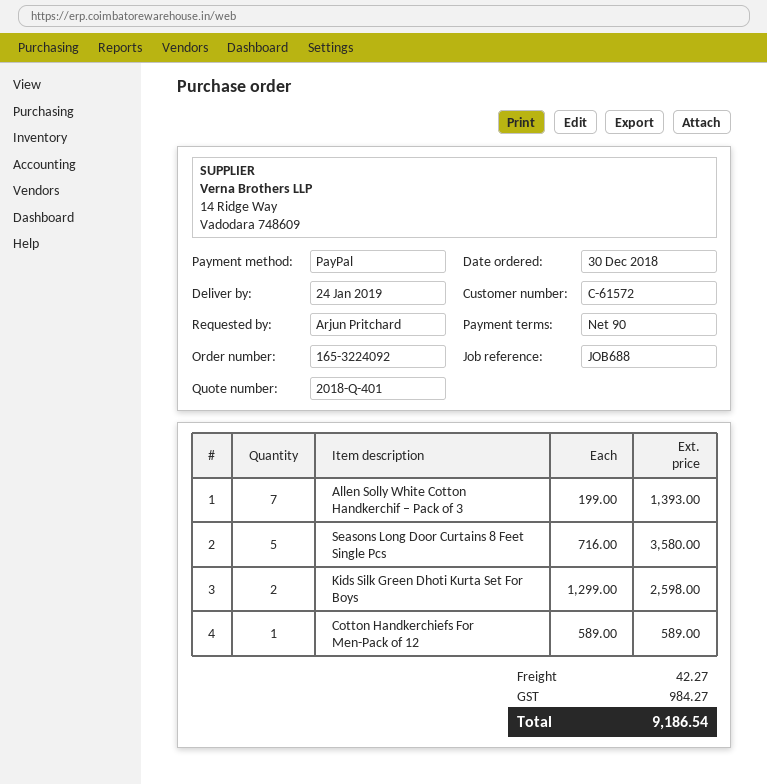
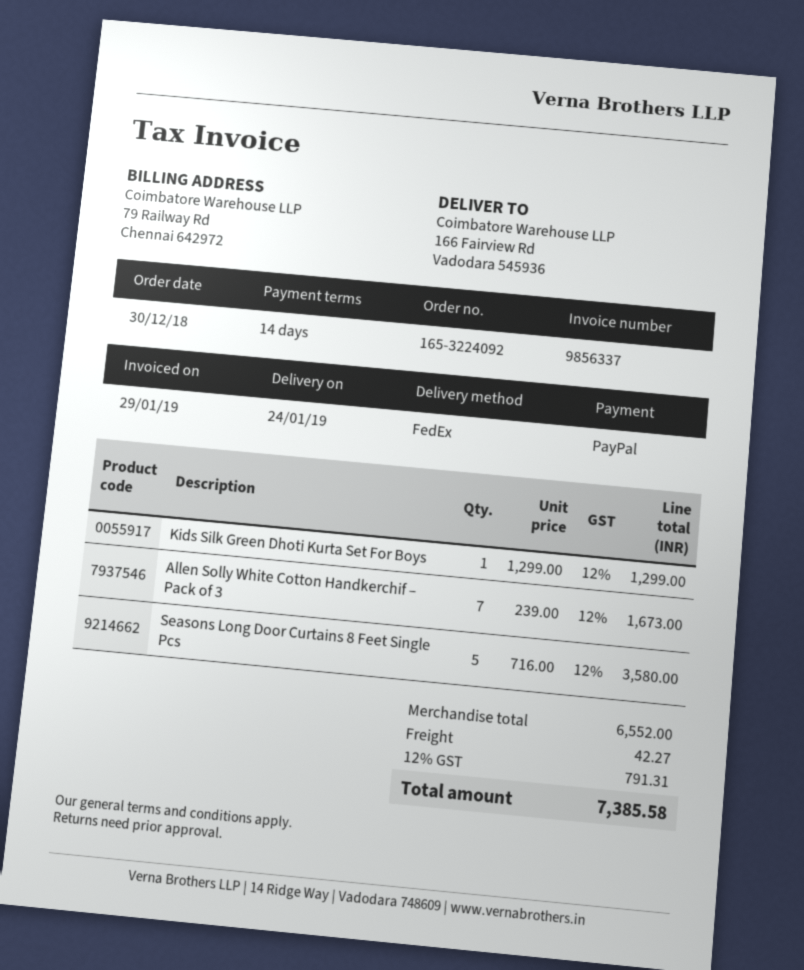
payment terms: 90 days -> 14 days
Allen Solly White Cotton Handkerchif – Pack of 3: 7 x 199.00 = 1393.00 -> 7 x 239.00 = 1673.00
Kids Silk Green Dhoti Kurta Set For Boys: 2 x 1299.00 = 2598.00 -> 1 x 1299.00 = 1299.00
Cotton Handkerchiefs For Men-Pack of 12: 1 x 589.00 = 589.00 -> none
tax: 984.27 -> 791.31
total: 9186.54 -> 7385.58

